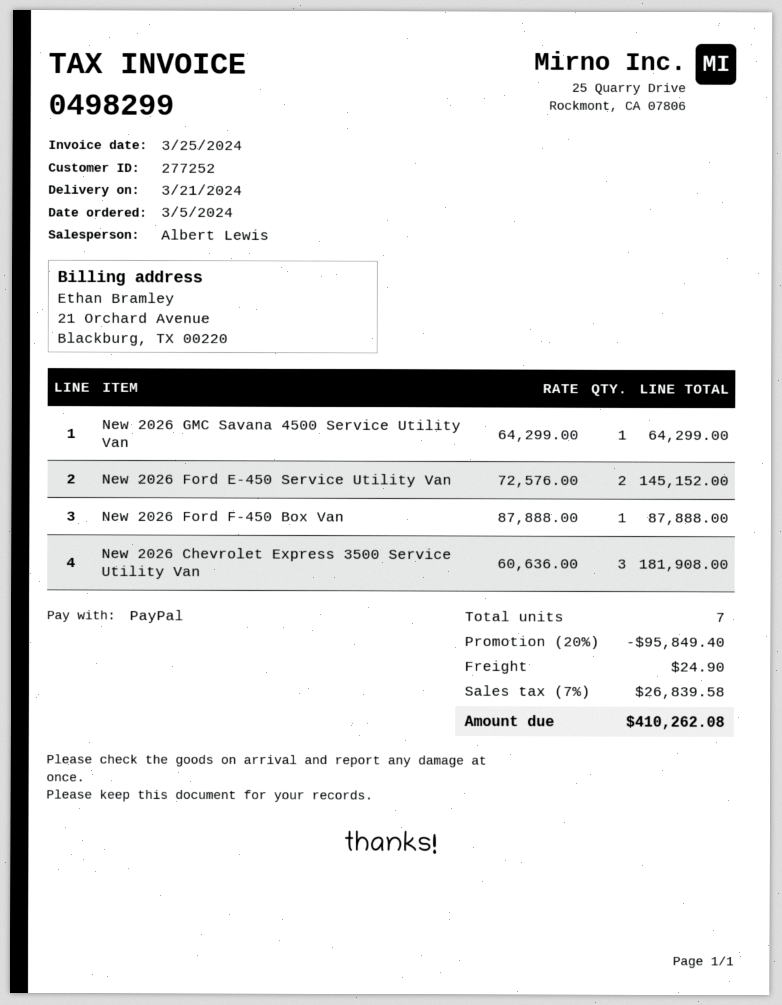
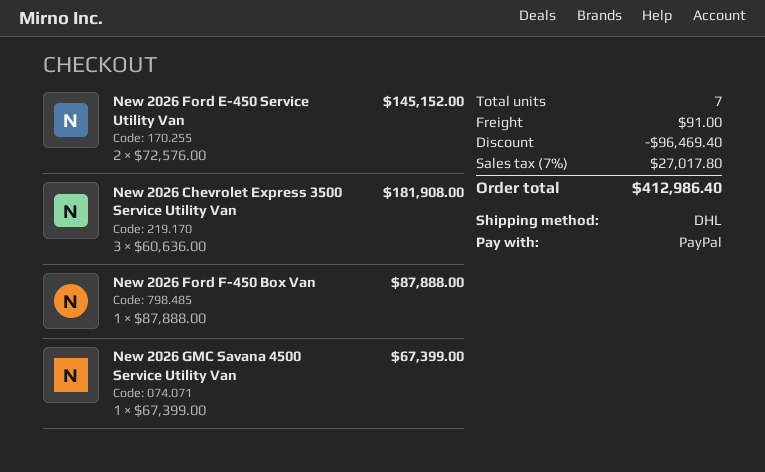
New 2026 GMC Savana 4500 Service Utility Van: 1 x 64299.00 = 64299.00 -> 1 x 67399.00 = 67399.00
discount: 95849.40 -> 96469.40
shipping: 24.90 -> 91.00
tax: 7% = 26839.58 -> 7% = 27017.80
total: 410262.08 -> 412986.40

